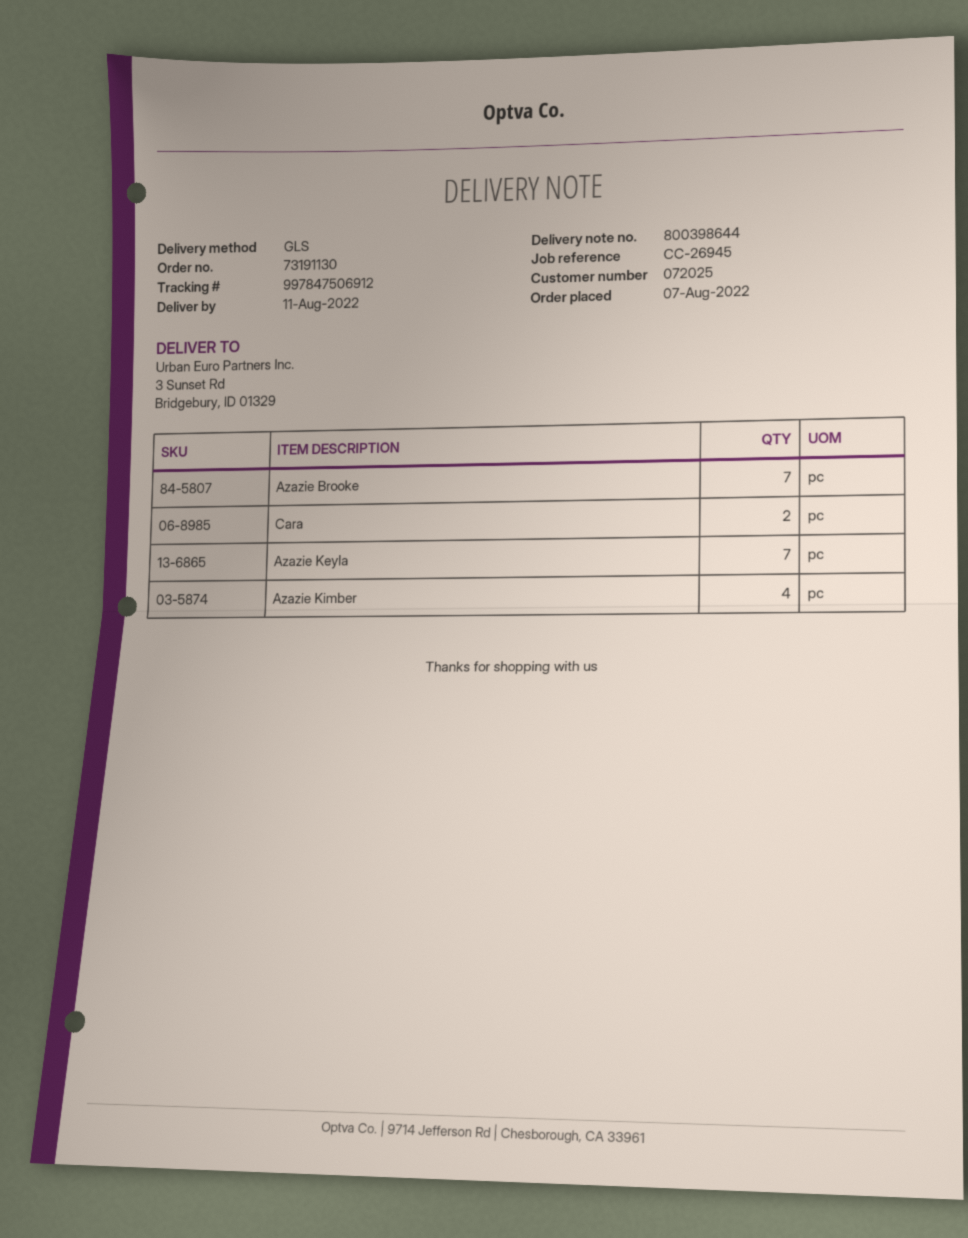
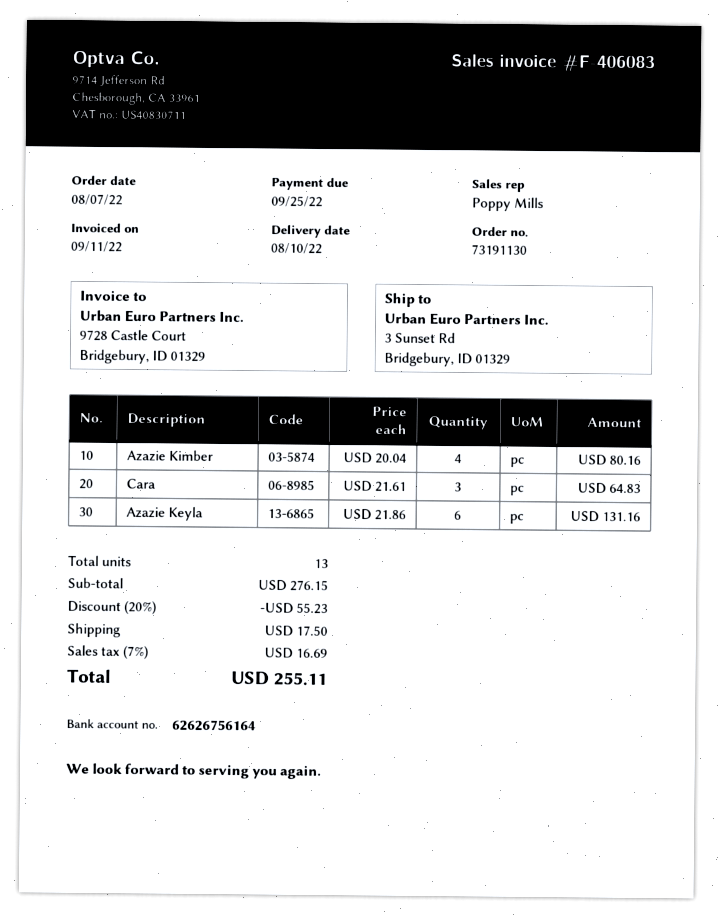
delivery date: 2022-08-11 -> 2022-08-10
Azazie Brooke: 7 -> none
Cara: 2 -> 3
Azazie Keyla: 7 -> 6

